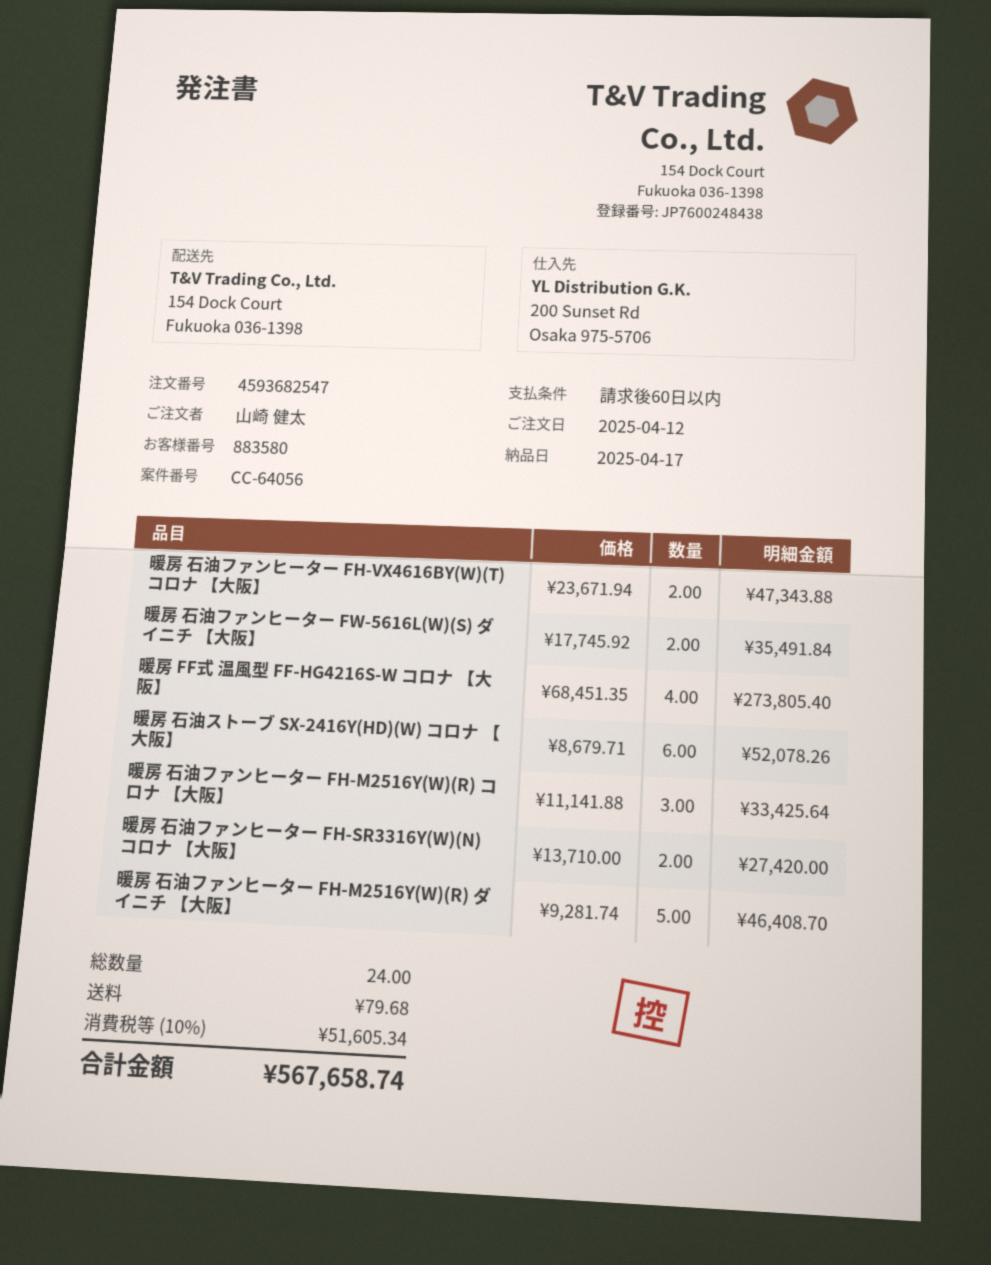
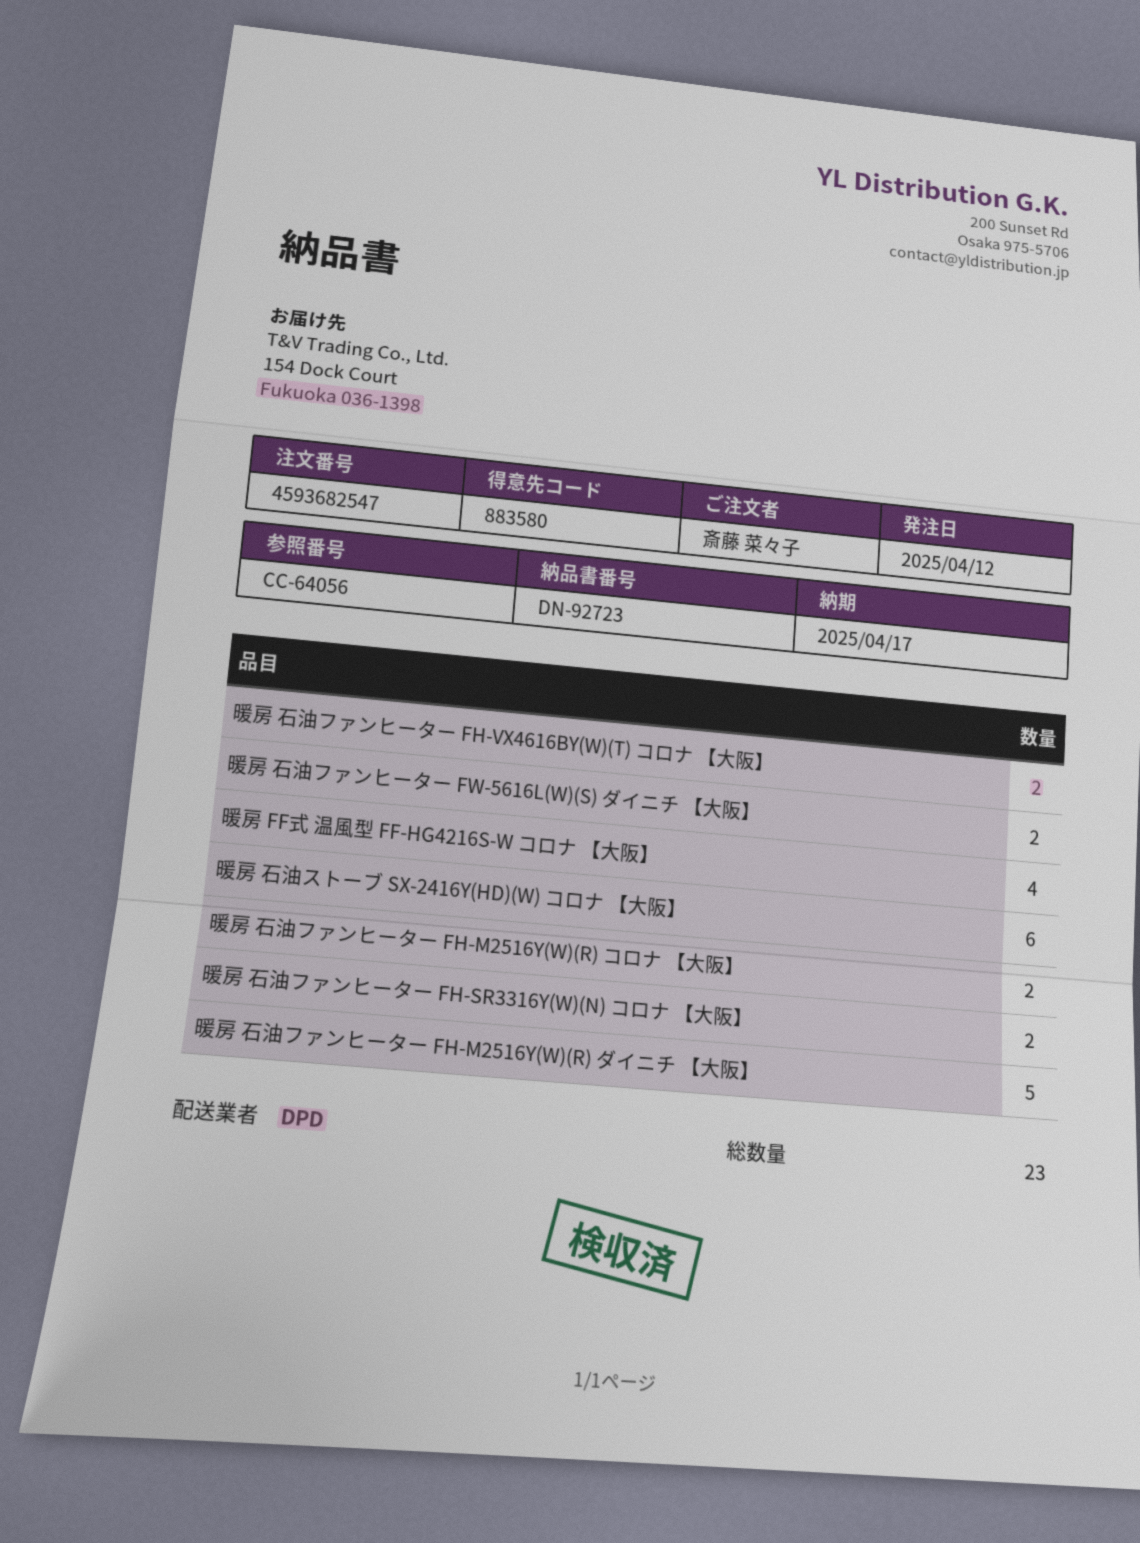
ordered by: 山崎 健太 -> 斎藤 菜々子
暖房 石油ファンヒーター FH-M2516Y(W)(R) コロナ 【大阪】: 3 -> 2
total quantity: 24 -> 23

